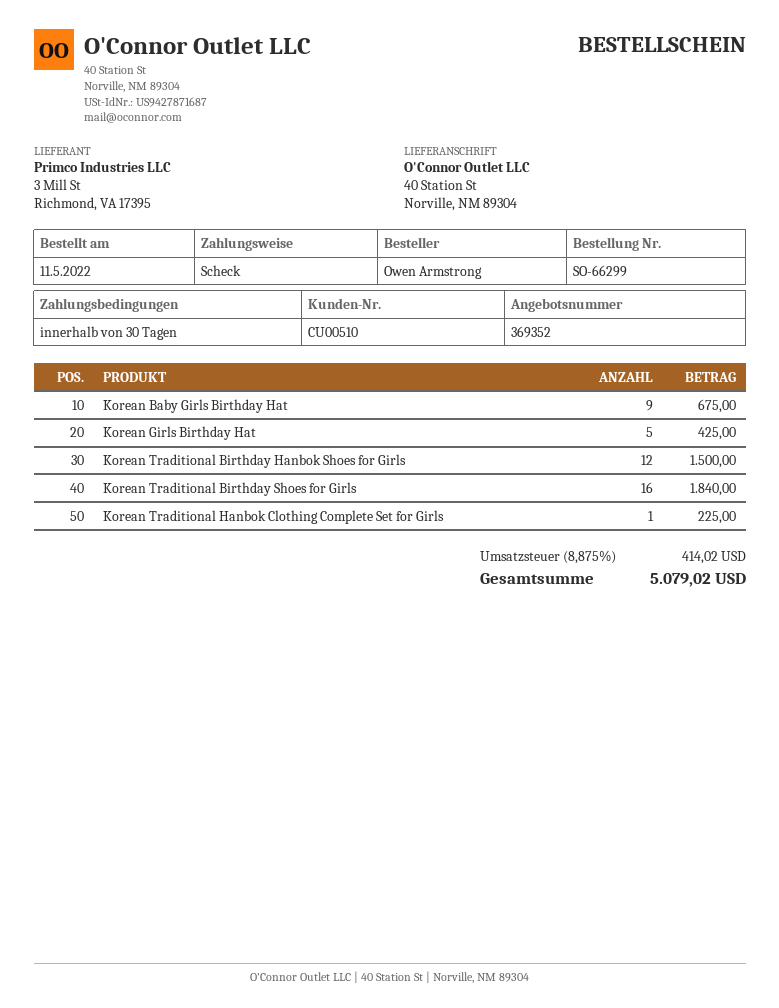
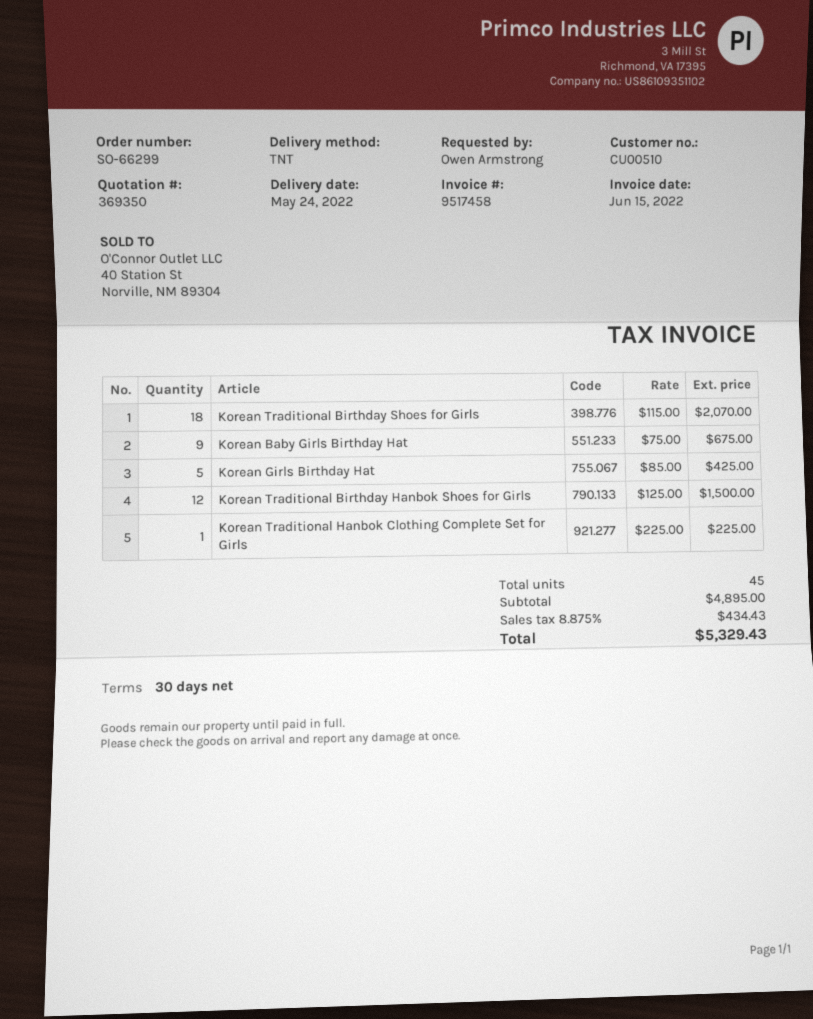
quote number: 369352 -> 369350
Korean Traditional Birthday Shoes for Girls: 16 for 1840.00 -> 18 for 2070.00
tax: 8.875% = 414.02 -> 8.875% = 434.43
total: 5079.02 -> 5329.43

